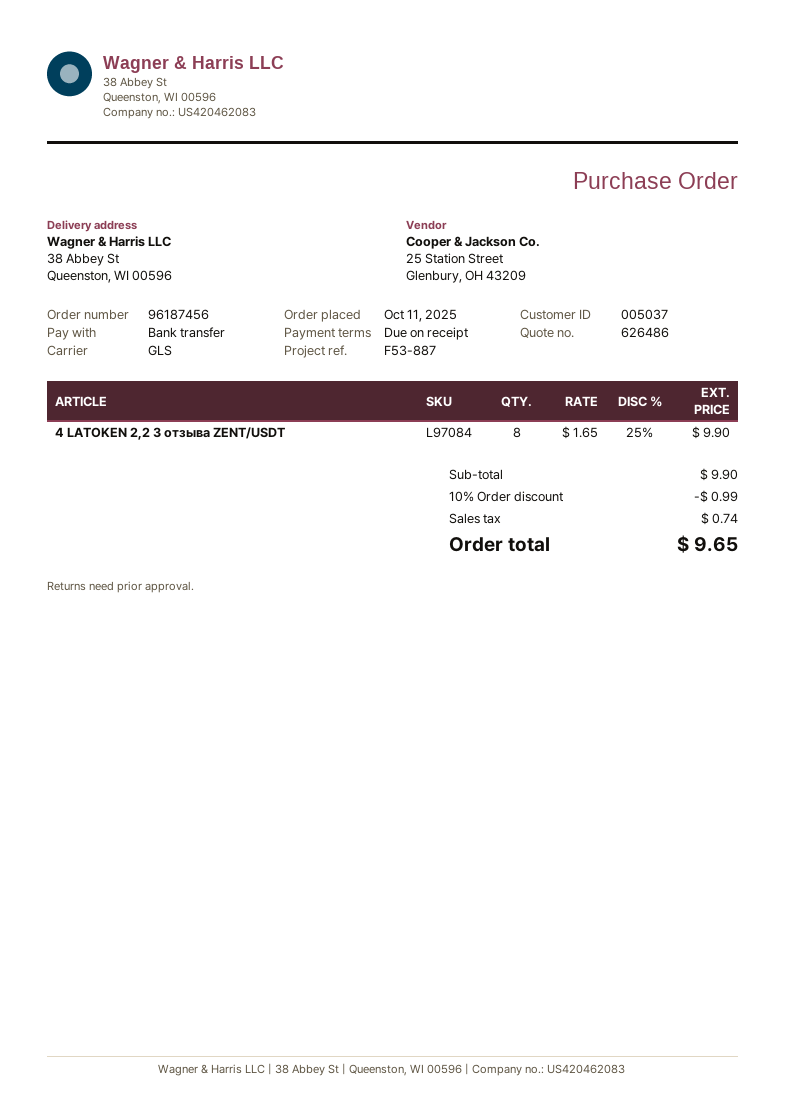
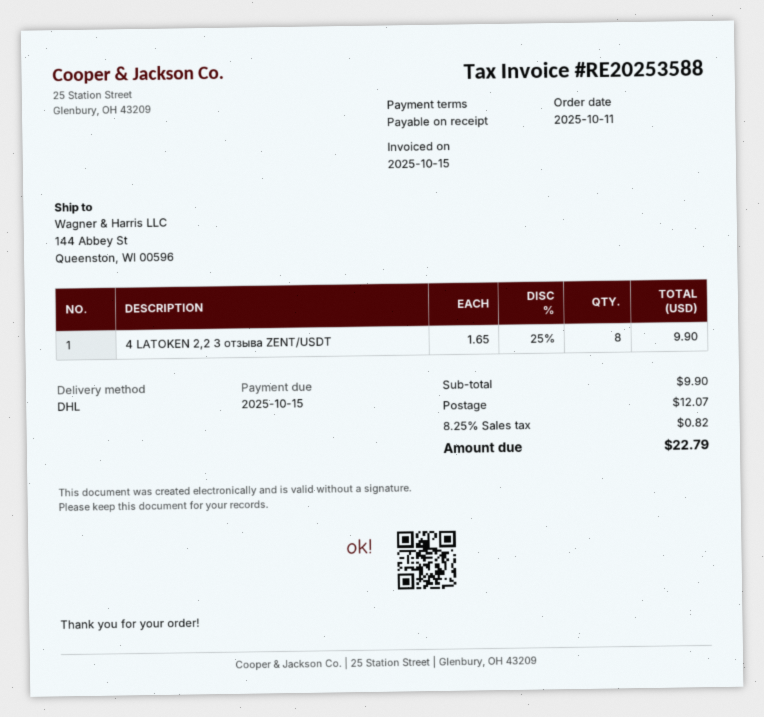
shipping method: GLS -> DHL
ship to: 38 Abbey St, Queenston, WI 00596 -> 144 Abbey St, Queenston, WI 00596
discount: 10% = 0.99 -> none
shipping: none -> 12.07
tax: 0.74 -> 0.82
total: 9.65 -> 22.79

